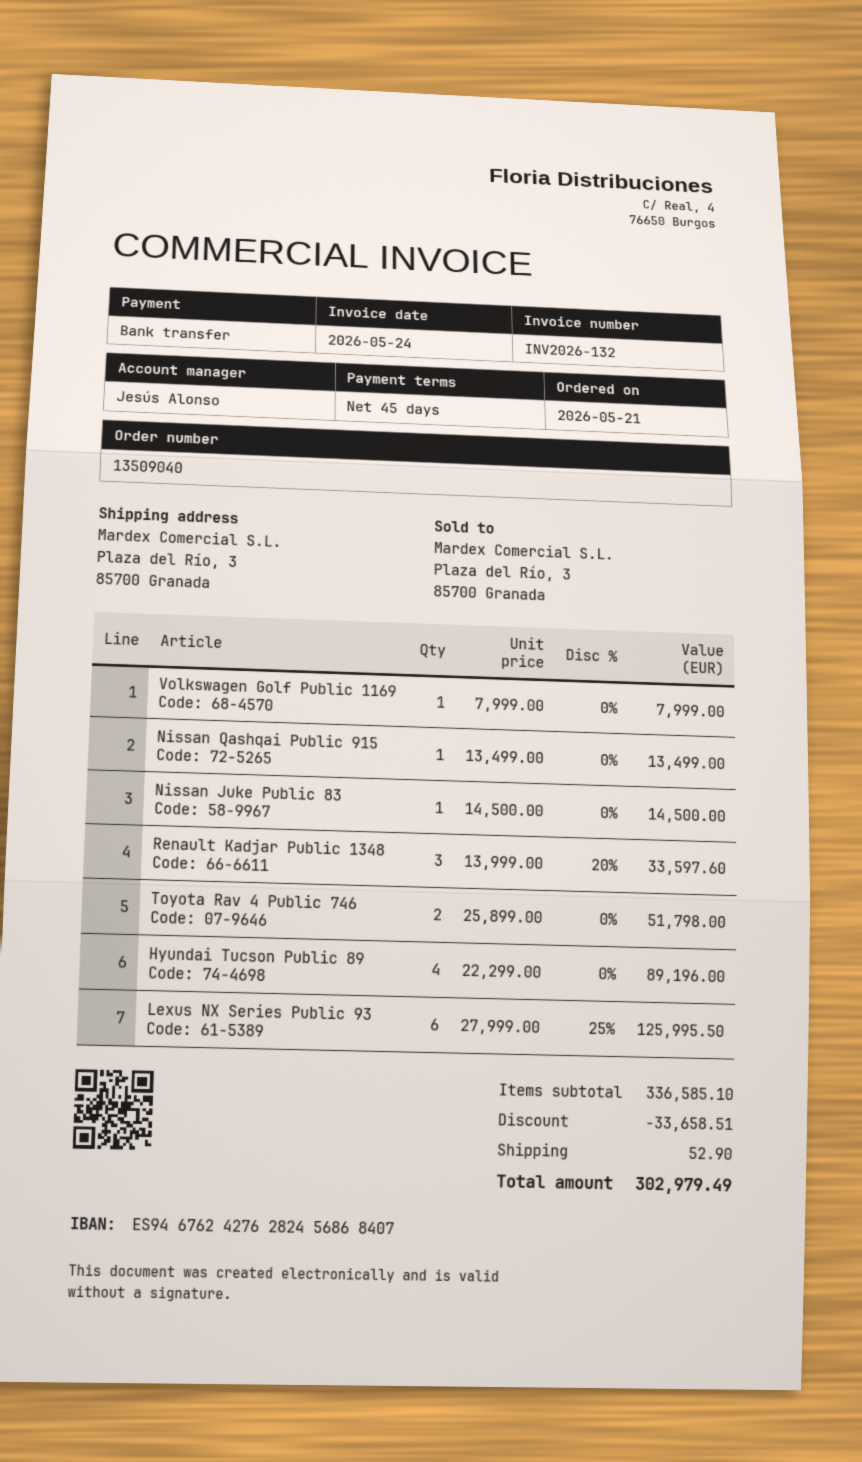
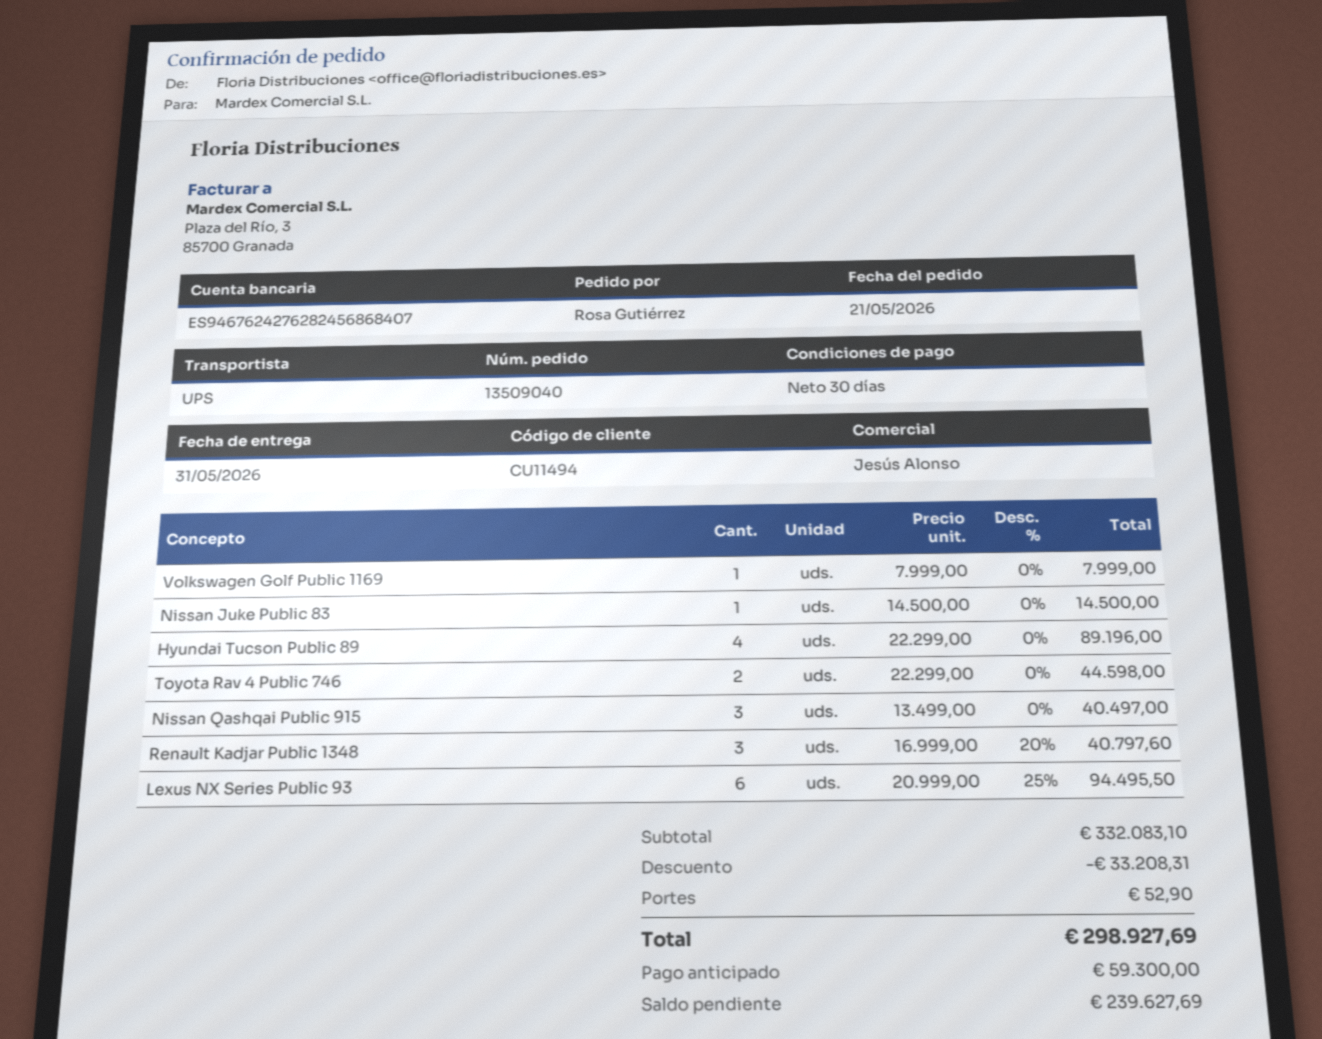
payment terms: 45 days -> 30 days
Nissan Qashqai Public 915: 1 x 13499.00 = 13499.00 -> 3 x 13499.00 = 40497.00
Renault Kadjar Public 1348: 3 x 13999.00 - 20% = 33597.60 -> 3 x 16999.00 - 20% = 40797.60
Toyota Rav 4 Public 746: 2 x 25899.00 = 51798.00 -> 2 x 22299.00 = 44598.00
Lexus NX Series Public 93: 6 x 27999.00 - 25% = 125995.50 -> 6 x 20999.00 - 25% = 94495.50
subtotal: 336585.10 -> 332083.10
discount: 33658.51 -> 33208.31
total: 302979.49 -> 298927.69

